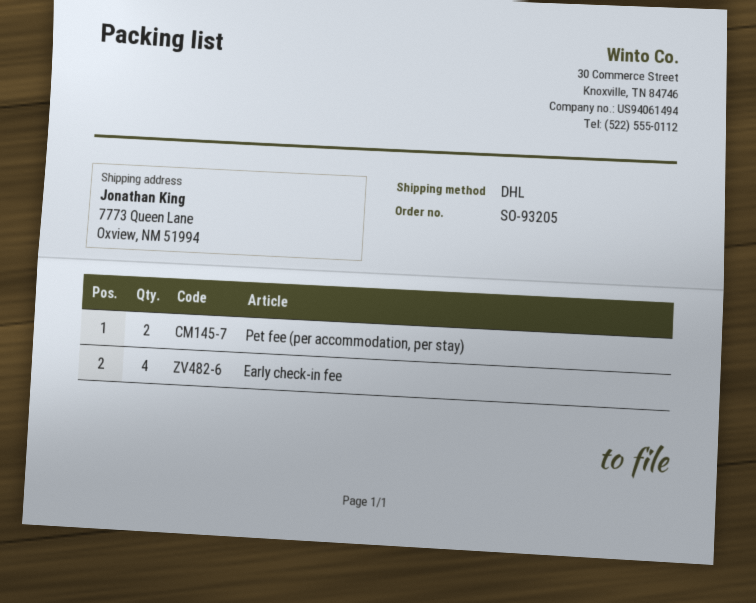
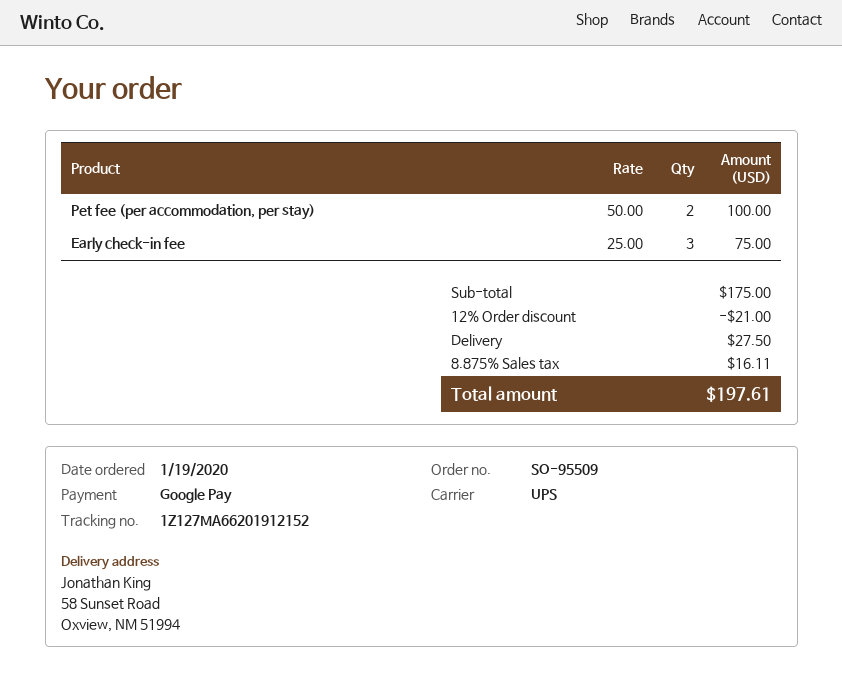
order number: SO-93205 -> SO-95509
shipping method: DHL -> UPS
ship to: 7773 Queen Lane, Oxview, NM 51994 -> 58 Sunset Road, Oxview, NM 51994
Early check-in fee: 4 -> 3

